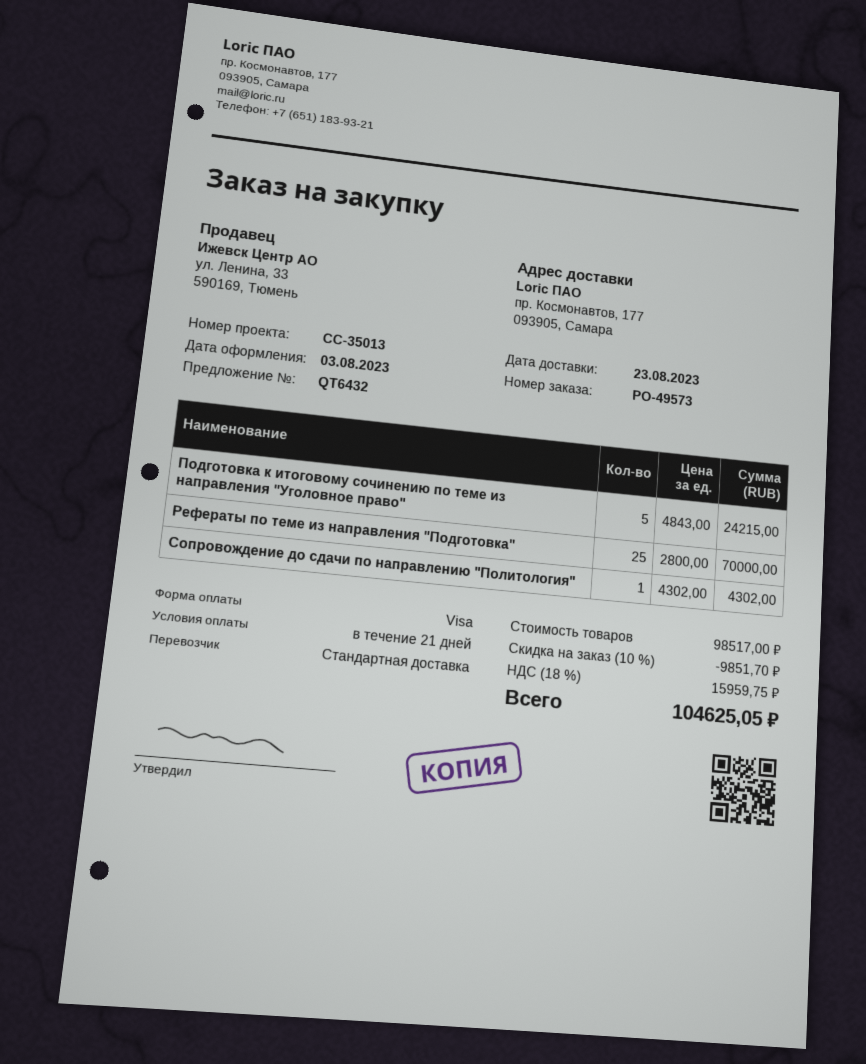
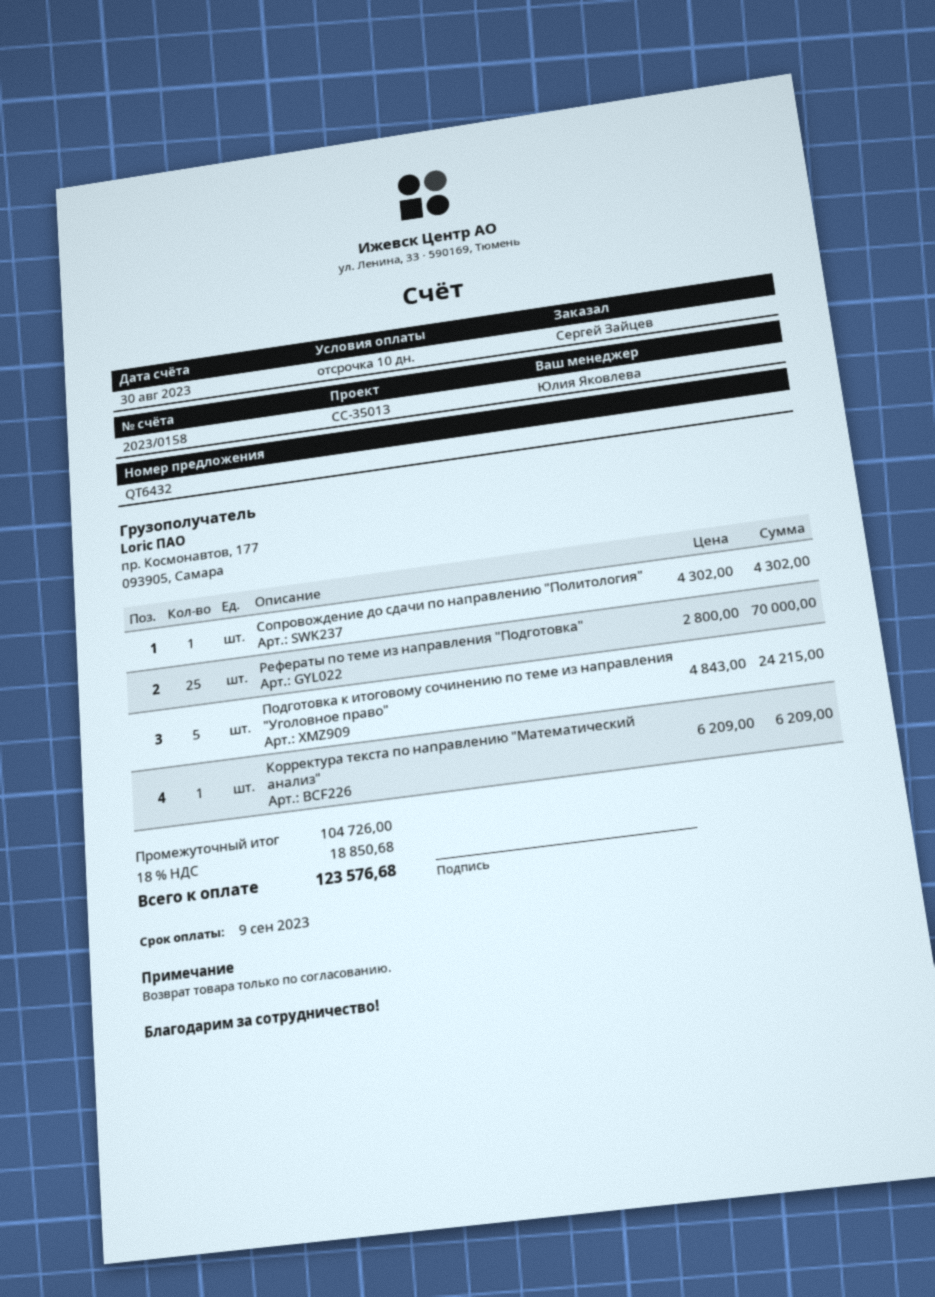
payment terms: 21 days -> 10 days
Корректура текста по направлению "Математический анализ": none -> 1 x 6209.00 = 6209.00
subtotal: 98517.00 -> 104726.00
discount: 10% = 9851.70 -> none
tax: 18% = 15959.75 -> 18% = 18850.68
total: 104625.05 -> 123576.68

